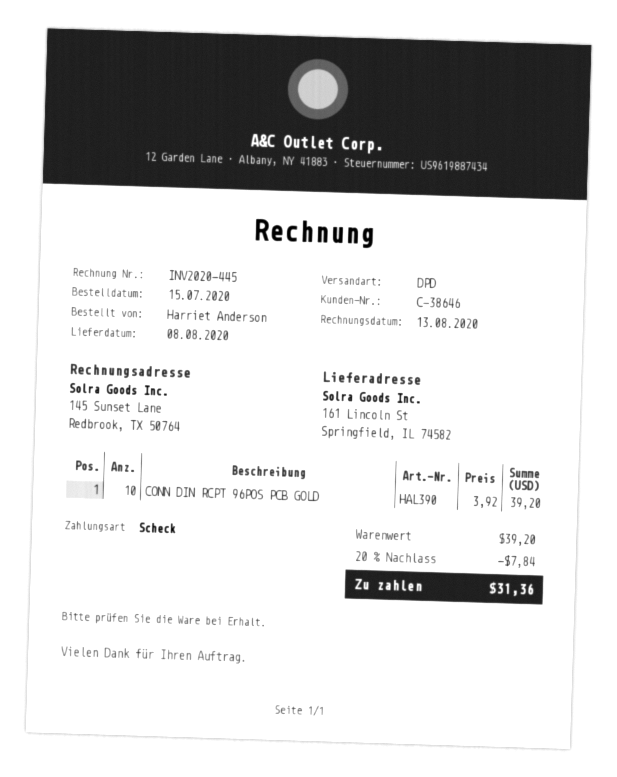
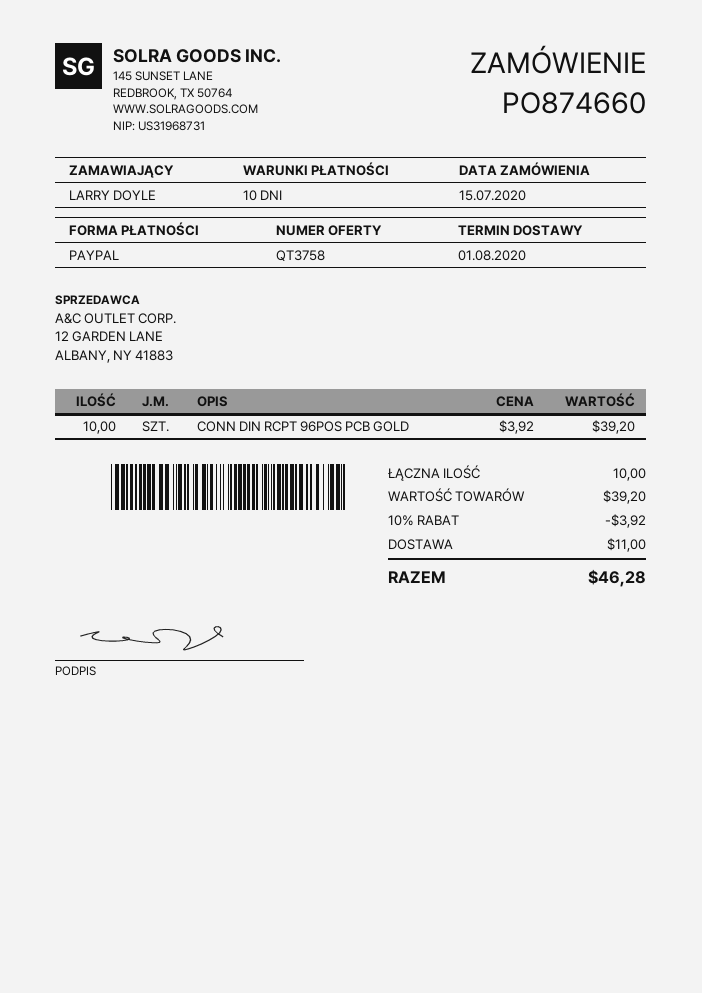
delivery date: 2020-08-08 -> 2020-08-01
ordered by: Harriet Anderson -> LARRY DOYLE
payment method: cheque -> PayPal
discount: 20% = 7.84 -> 10% = 3.92
shipping: none -> 11.00
total: 31.36 -> 46.28

